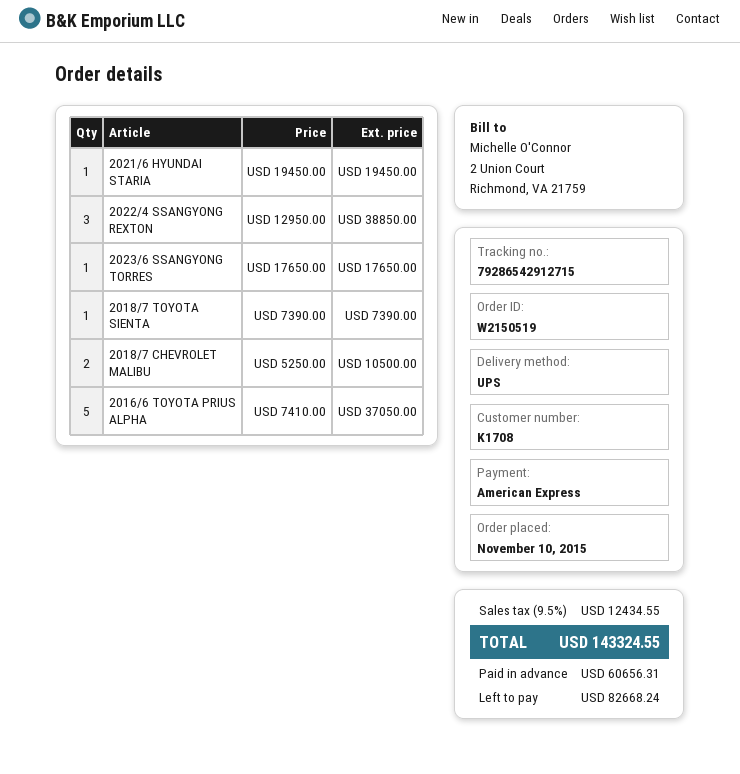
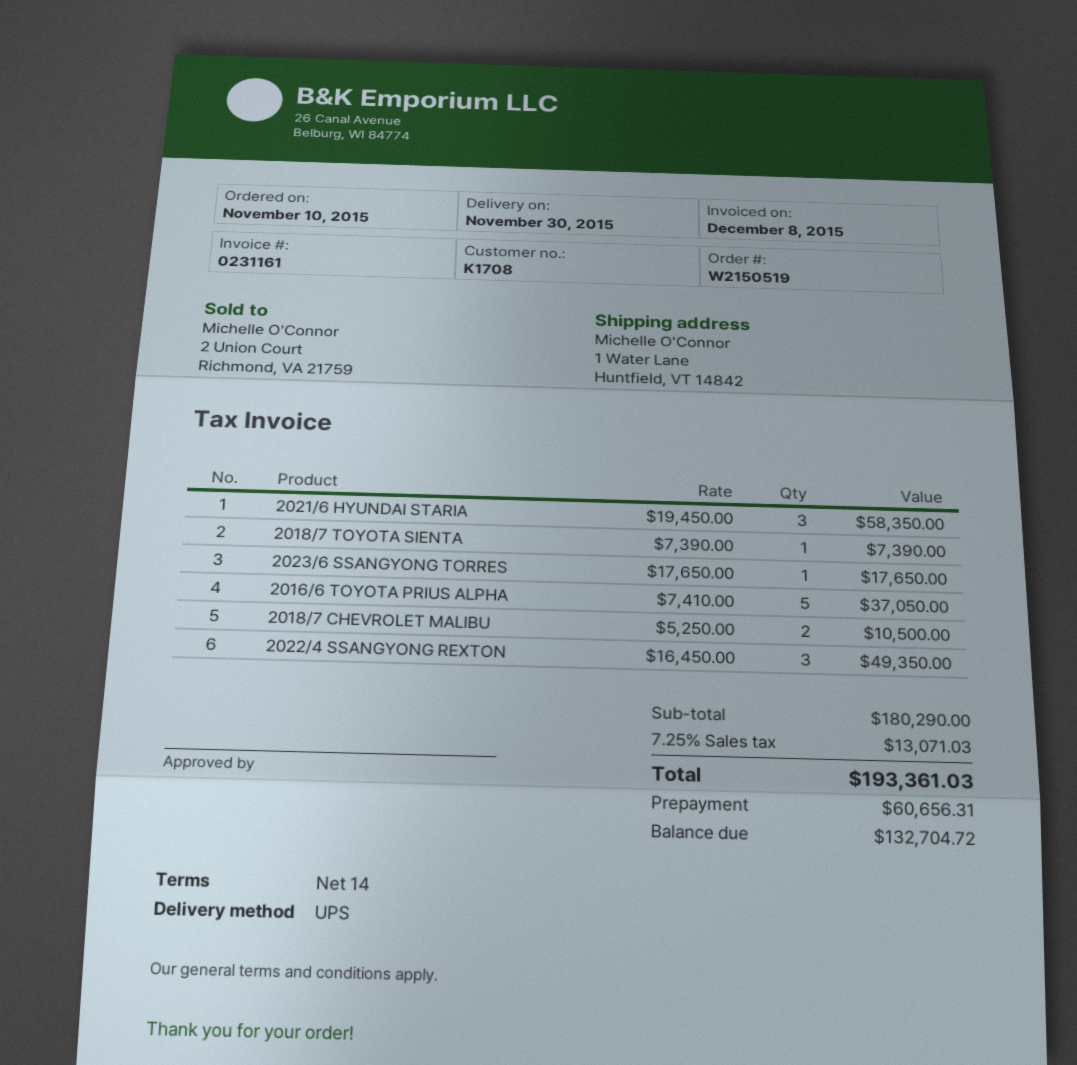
2021/6 HYUNDAI STARIA: 1 x 19450.00 = 19450.00 -> 3 x 19450.00 = 58350.00
2022/4 SSANGYONG REXTON: 3 x 12950.00 = 38850.00 -> 3 x 16450.00 = 49350.00
tax: 9.5% = 12434.55 -> 7.25% = 13071.03
total: 143324.55 -> 193361.03
balance: 82668.24 -> 132704.72

